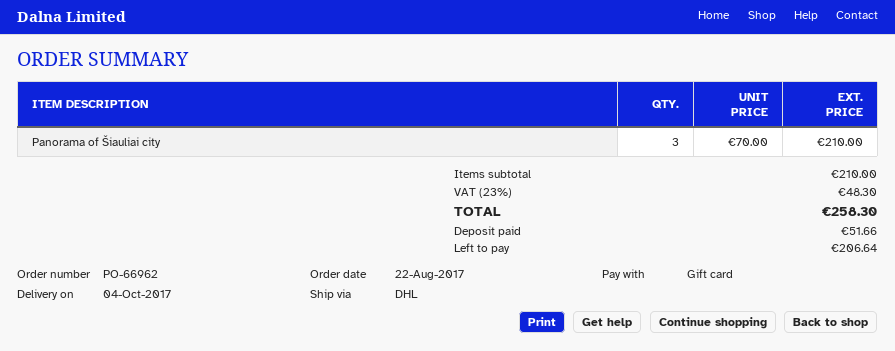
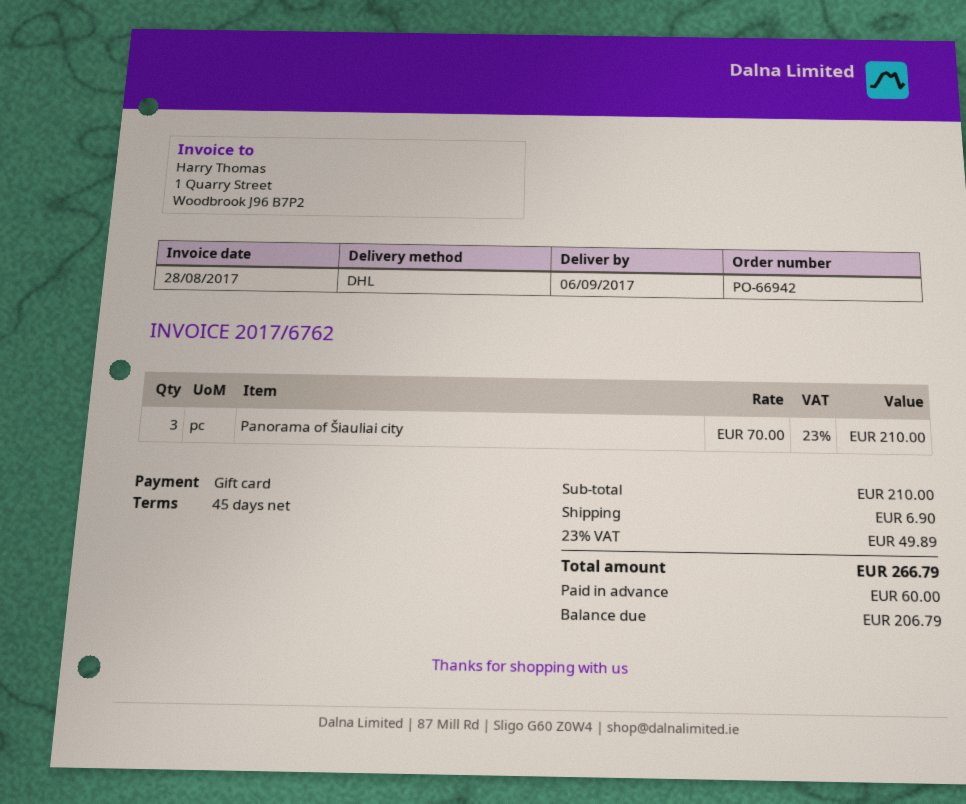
order number: PO-66962 -> PO-66942
delivery date: 2017-10-04 -> 2017-09-06
shipping: none -> 6.90
tax: 23% = 48.30 -> 23% = 49.89
total: 258.30 -> 266.79
deposit: 51.66 -> 60.00
balance: 206.64 -> 206.79

